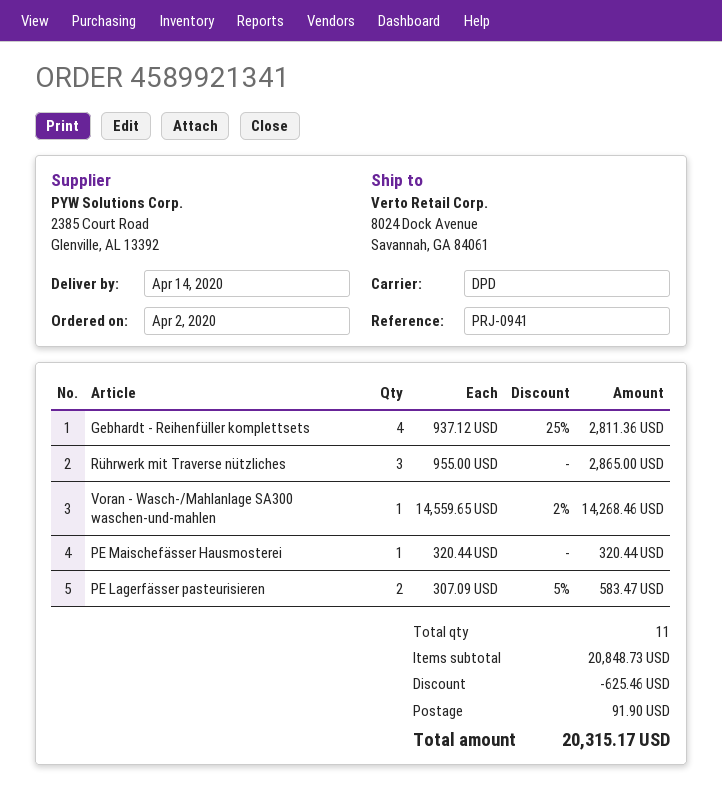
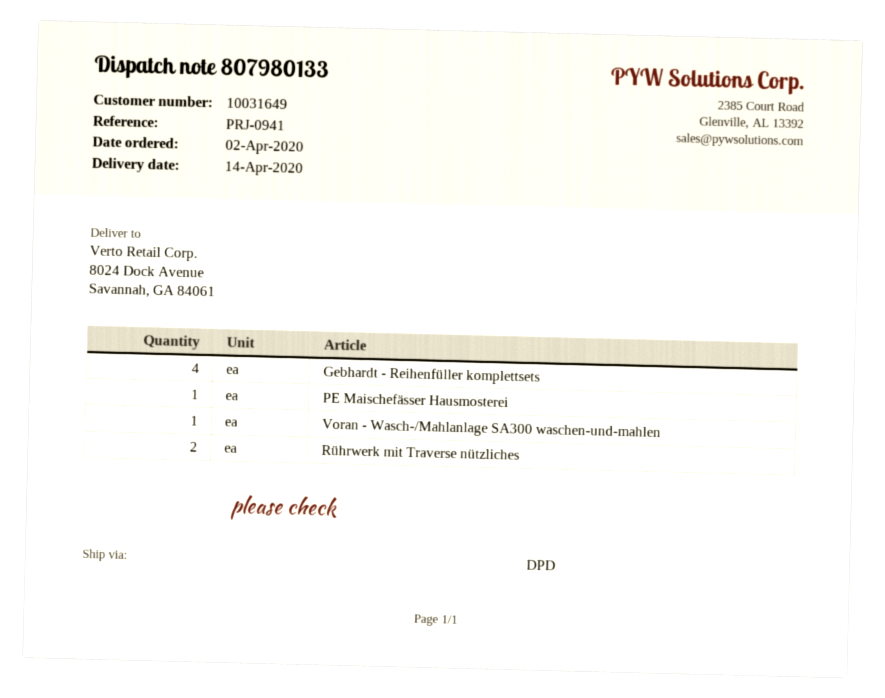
Rührwerk mit Traverse nützliches: 3 -> 2
PE Lagerfässer pasteurisieren: 2 -> none

